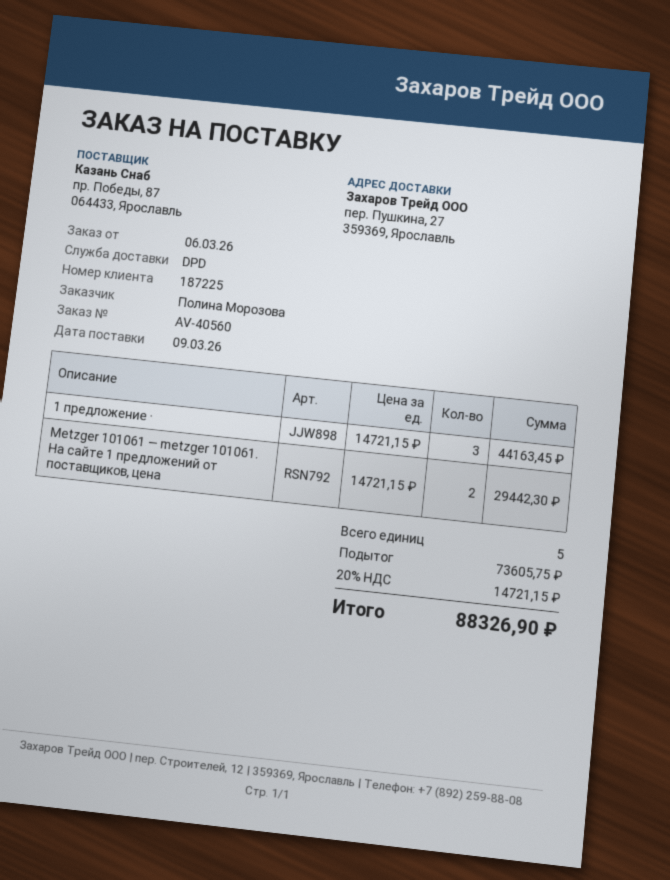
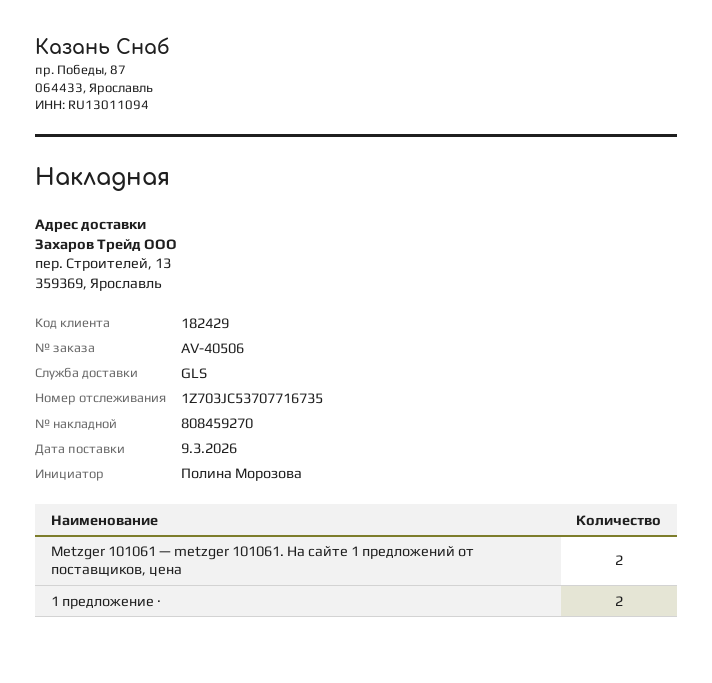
order number: AV-40560 -> AV-40506
customer number: 187225 -> 182429
shipping method: DPD -> GLS
ship to: пер. Пушкина, 27, 359369, Ярославль -> пер. Строителей, 13, 359369, Ярославль
1 предложение ·: 3 -> 2

